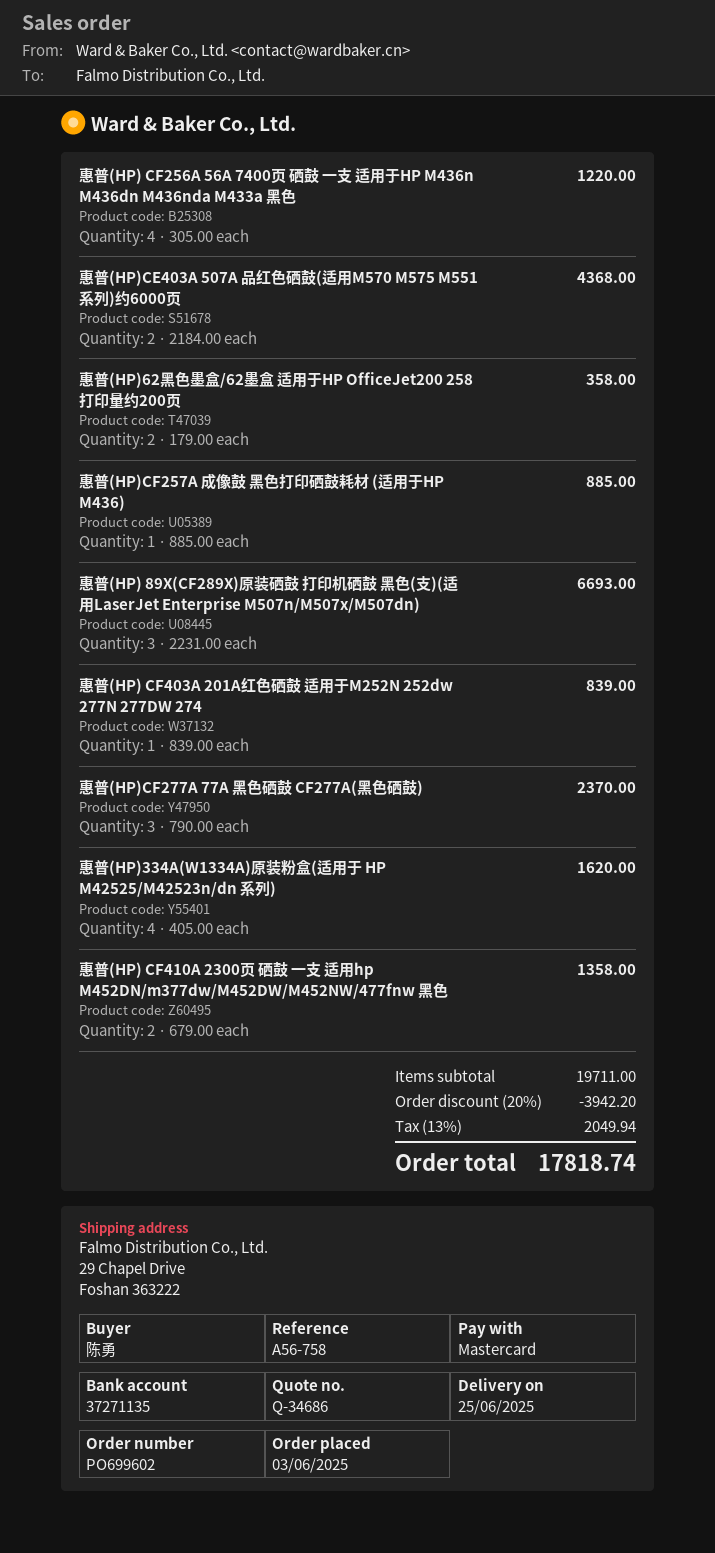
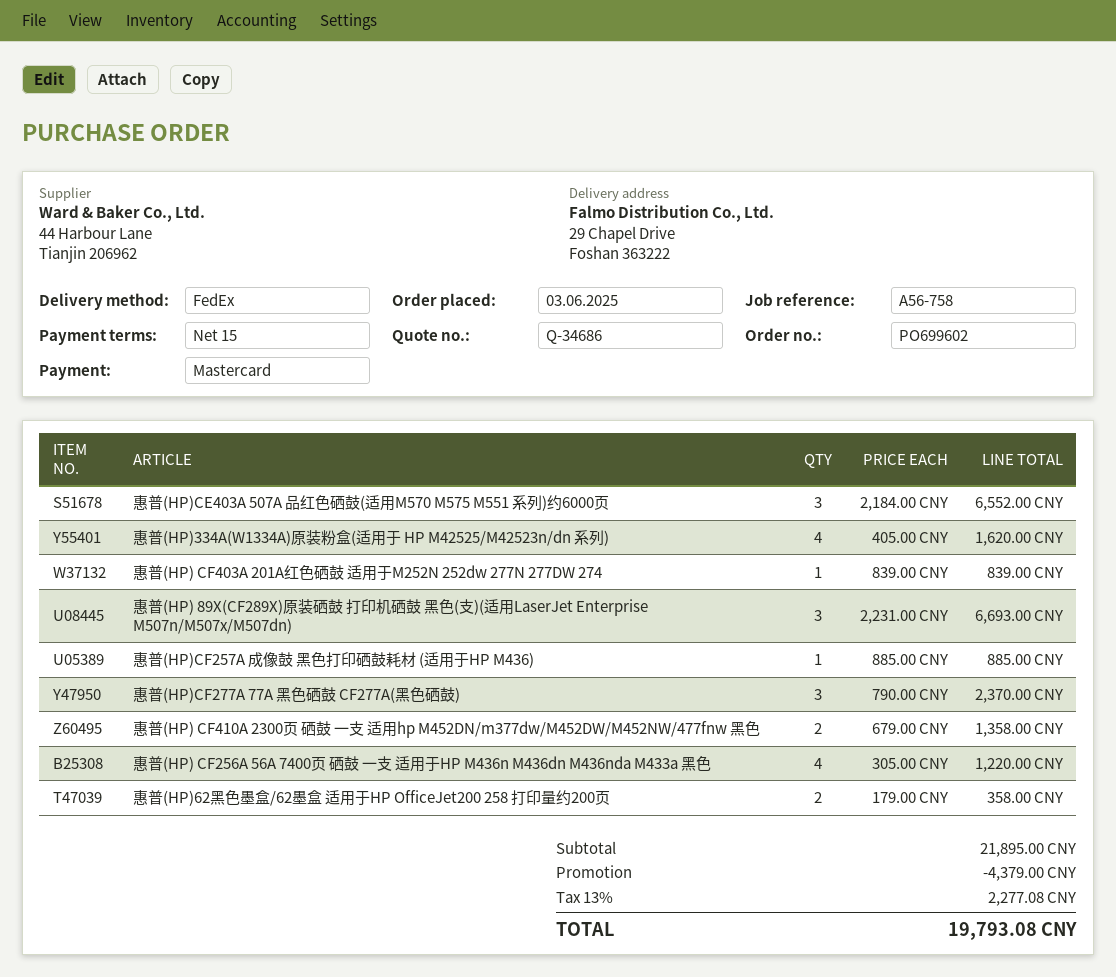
惠普(HP)CE403A 507A 品红色硒鼓(适用M570 M575 M551 系列)约6000页: 2 x 2184.00 = 4368.00 -> 3 x 2184.00 = 6552.00
subtotal: 19711.00 -> 21895.00
discount: 3942.20 -> 4379.00
tax: 13% = 2049.94 -> 13% = 2277.08
total: 17818.74 -> 19793.08

